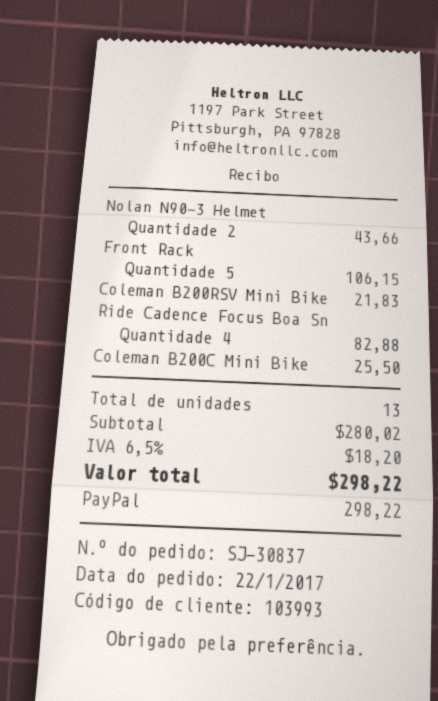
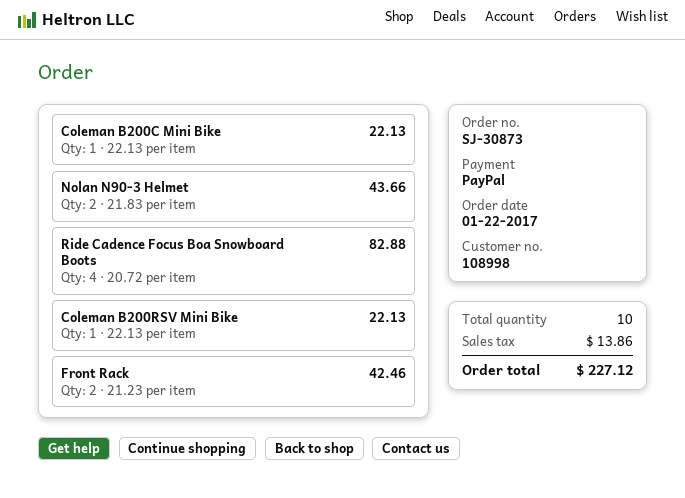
order number: SJ-30837 -> SJ-30873
customer number: 103993 -> 108998
Front Rack: 5 for 106.15 -> 2 for 42.46
Coleman B200RSV Mini Bike: 1 for 21.83 -> 1 for 22.13
Coleman B200C Mini Bike: 1 for 25.50 -> 1 for 22.13
total quantity: 13 -> 10
tax: 18.20 -> 13.86
total: 298.22 -> 227.12

